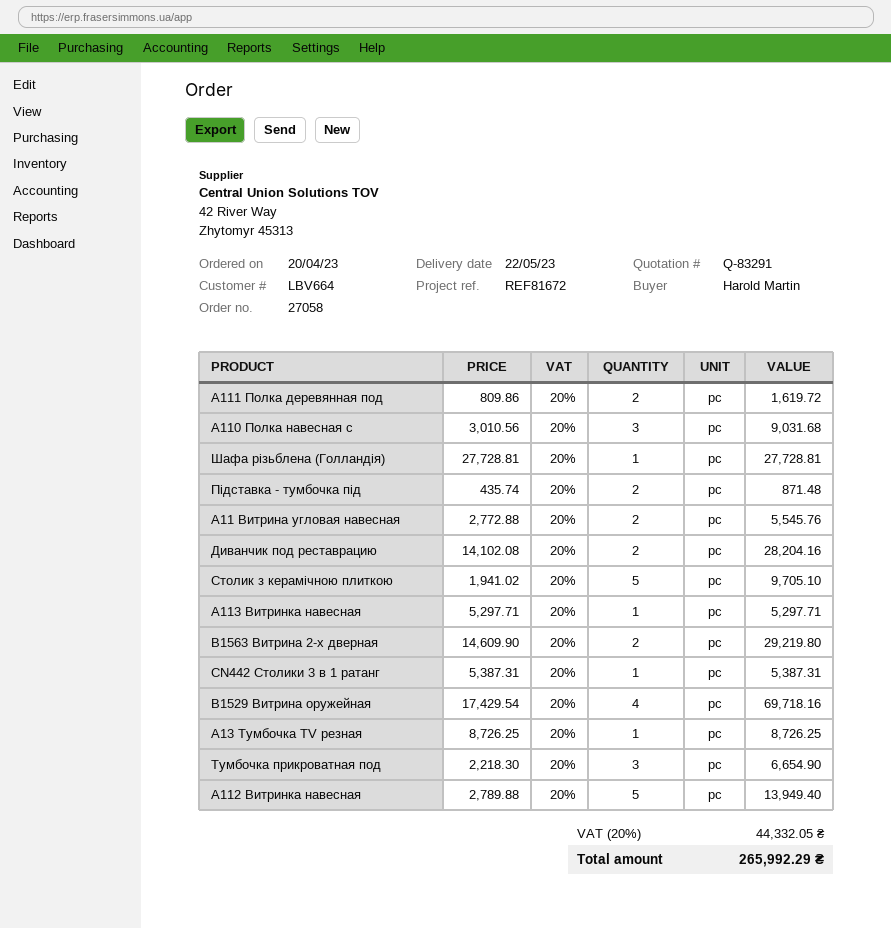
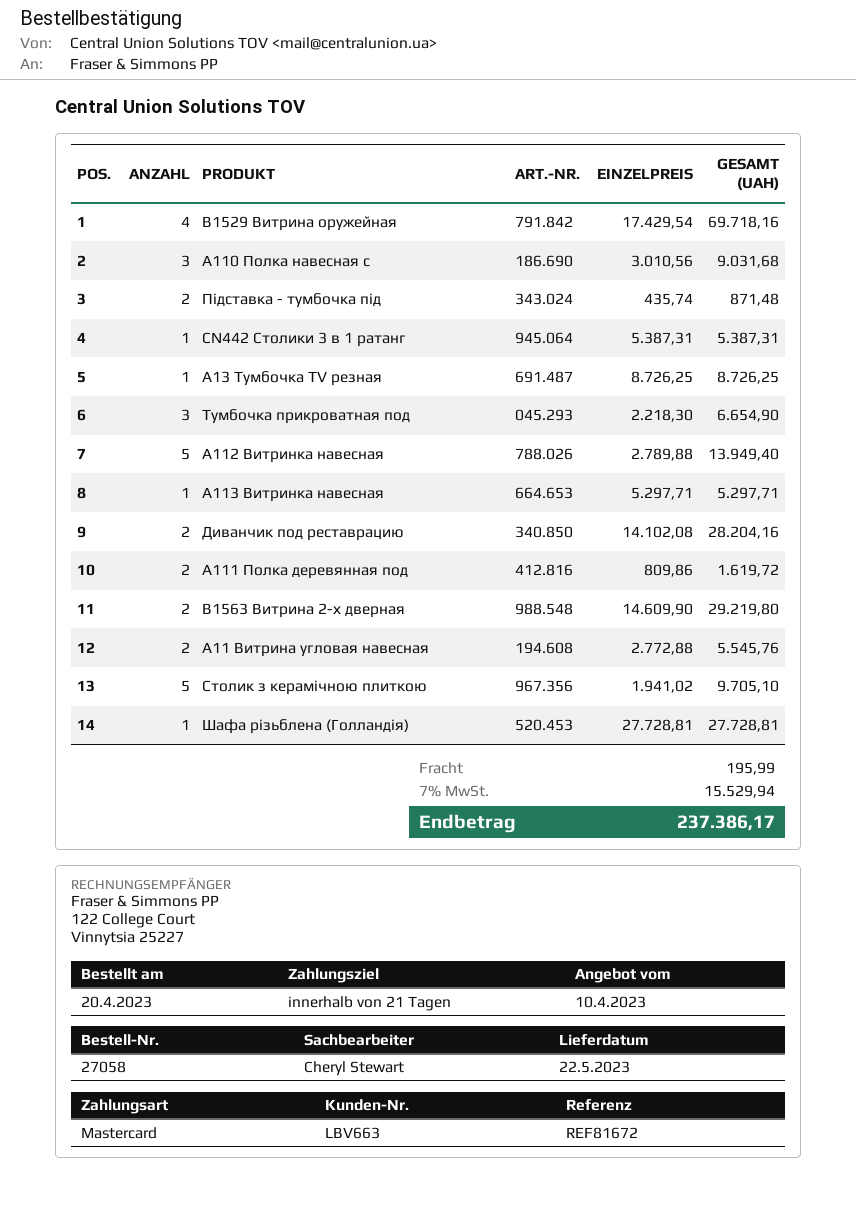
customer number: LBV664 -> LBV663
shipping: none -> 195.99
tax: 20% = 44332.05 -> 7% = 15529.94
total: 265992.29 -> 237386.17

